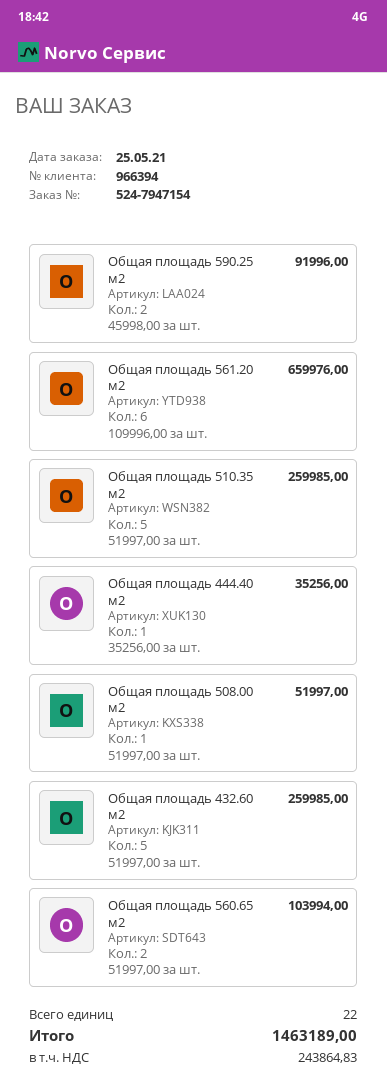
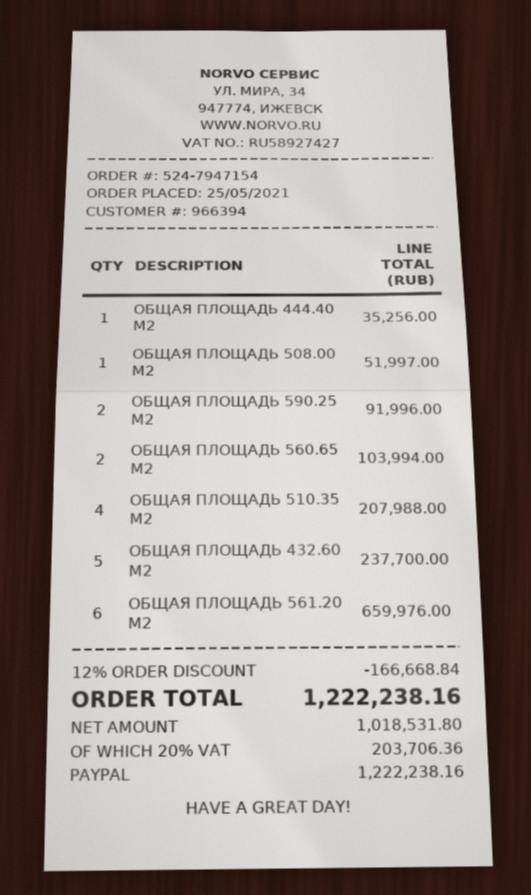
Общая площадь 510.35 м2: 5 for 259985.00 -> 4 for 207988.00
Общая площадь 432.60 м2: 5 for 259985.00 -> 5 for 237700.00
discount: none -> 12% = 166668.84
tax: 243864.83 -> 203706.36
total: 1463189.00 -> 1222238.16

